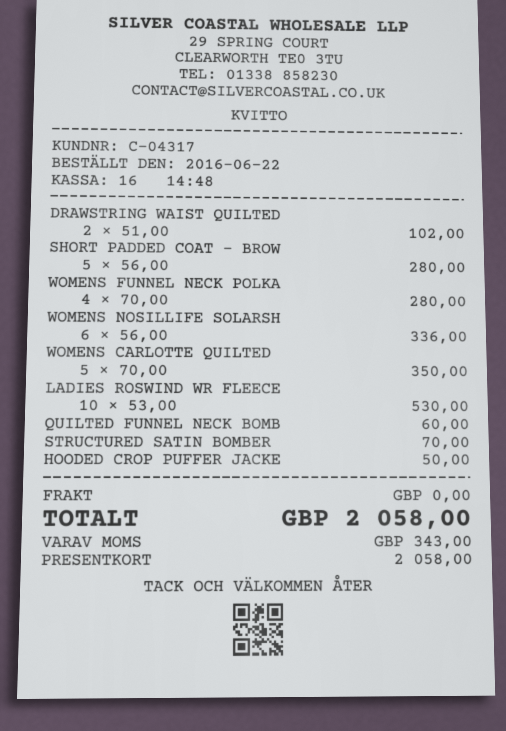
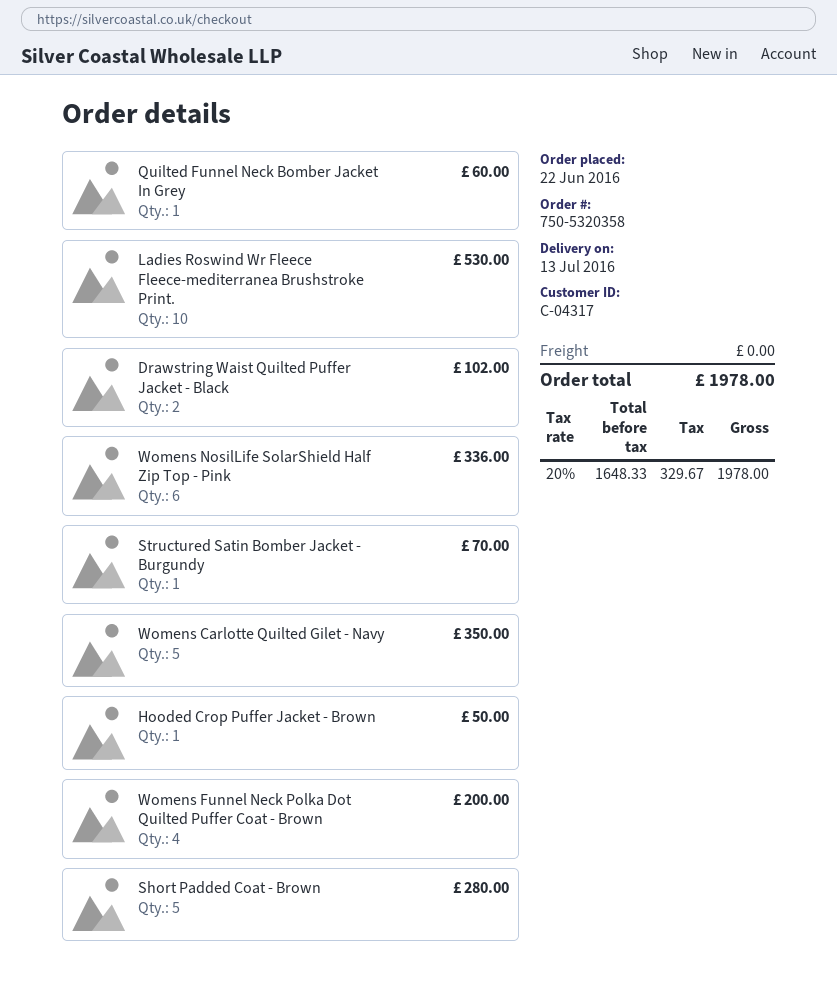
WOMENS FUNNEL NECK POLKA: 4 for 280.00 -> 4 for 200.00
tax: 343.00 -> 329.67
total: 2058.00 -> 1978.00

